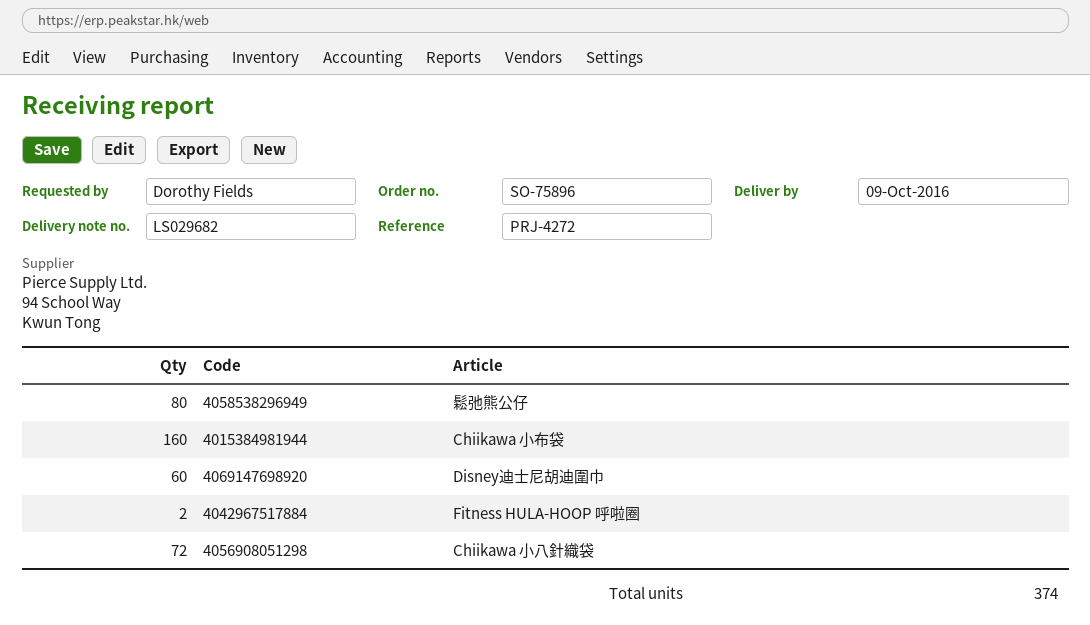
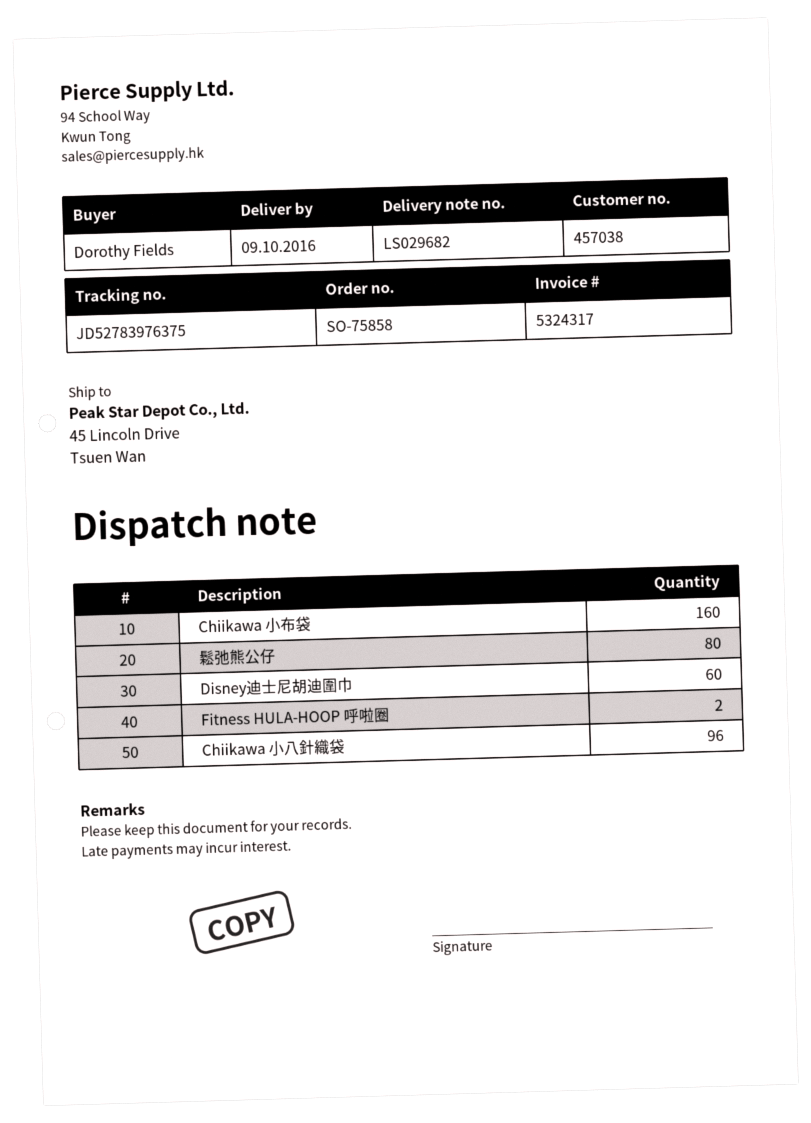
order number: SO-75896 -> SO-75858
Chiikawa 小八針織袋: 72 -> 96

